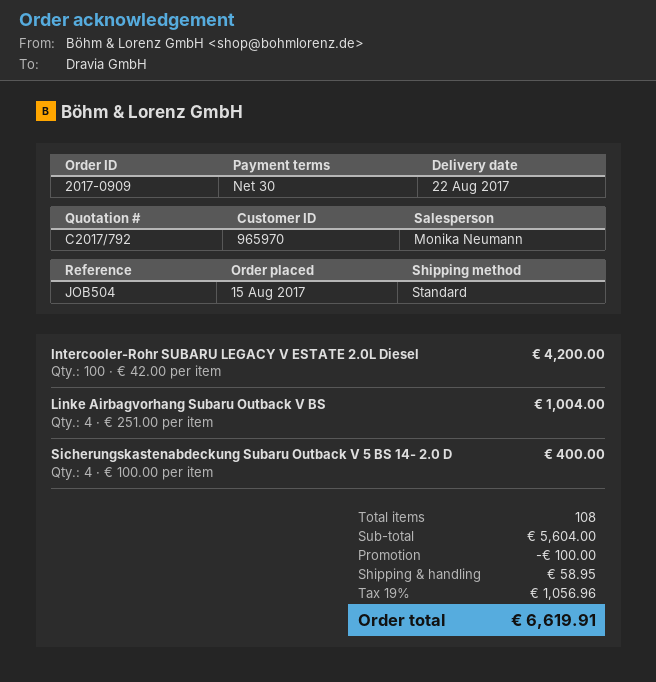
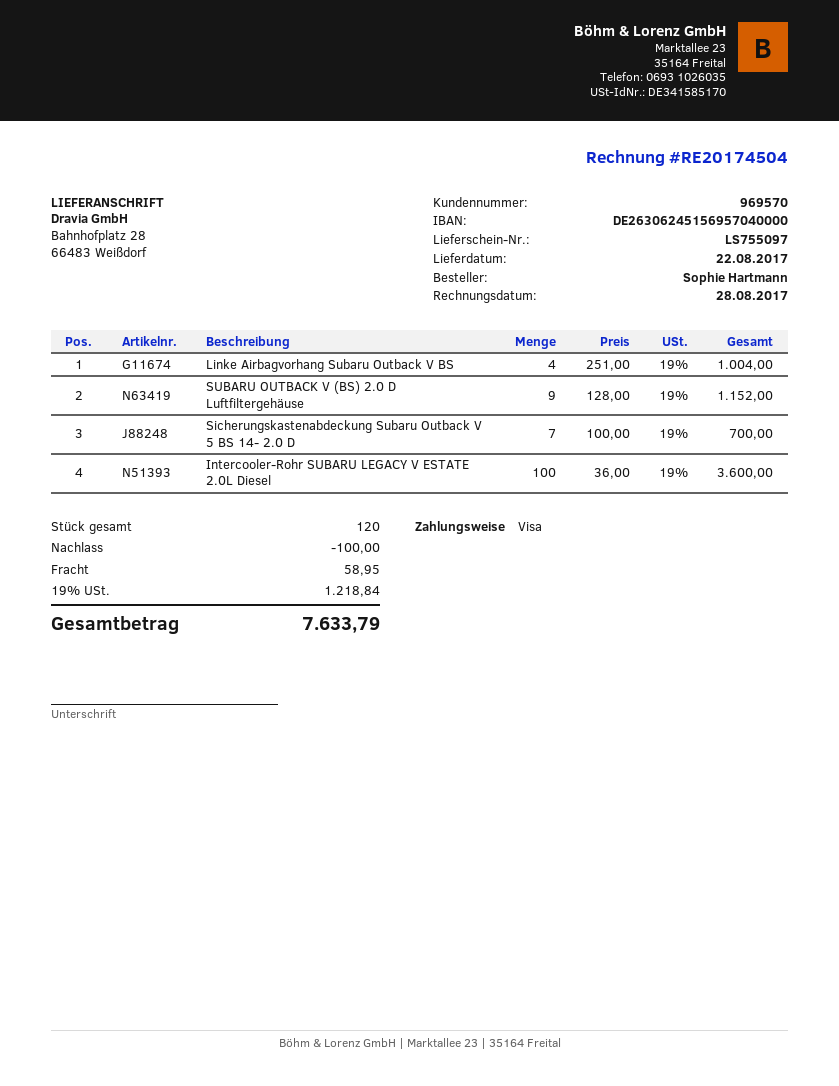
customer number: 965970 -> 969570
Intercooler-Rohr SUBARU LEGACY V ESTATE 2.0L Diesel: 100 x 42.00 = 4200.00 -> 100 x 36.00 = 3600.00
Sicherungskastenabdeckung Subaru Outback V 5 BS 14- 2.0 D: 4 x 100.00 = 400.00 -> 7 x 100.00 = 700.00
SUBARU OUTBACK V (BS) 2.0 D Luftfiltergehäuse: none -> 9 x 128.00 = 1152.00
total quantity: 108 -> 120
tax: 19% = 1056.96 -> 19% = 1218.84
total: 6619.91 -> 7633.79

